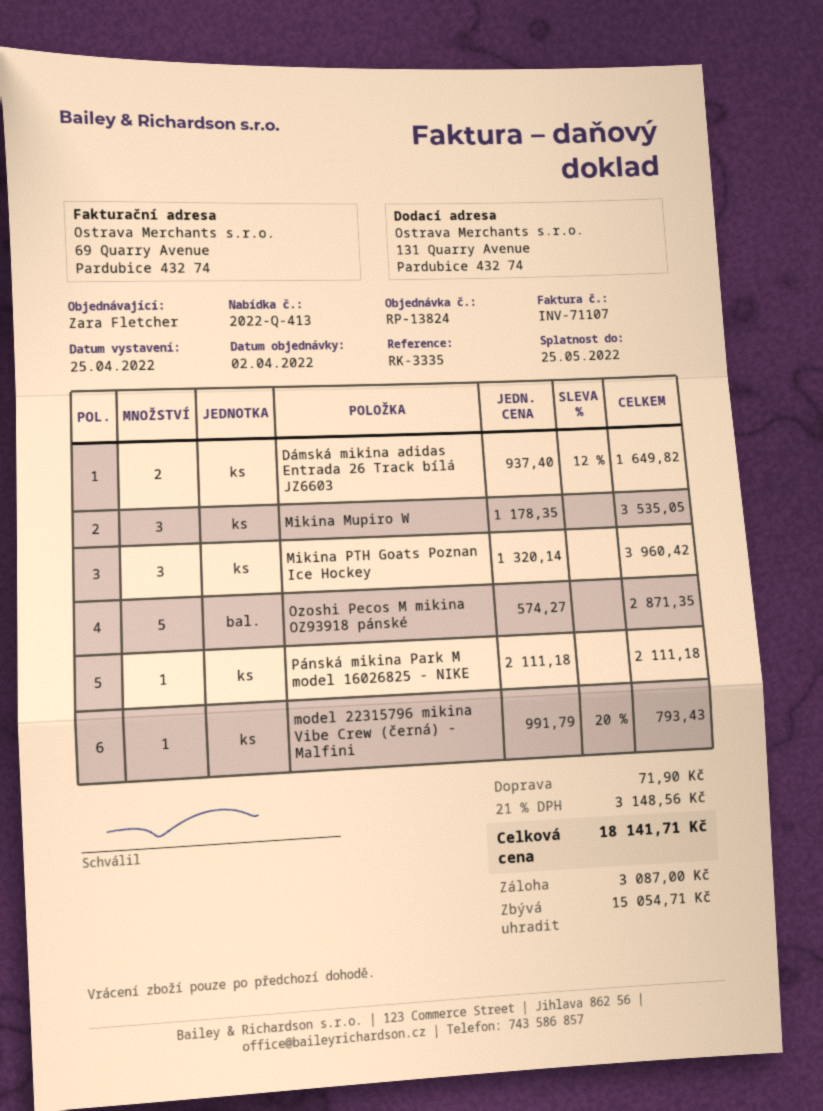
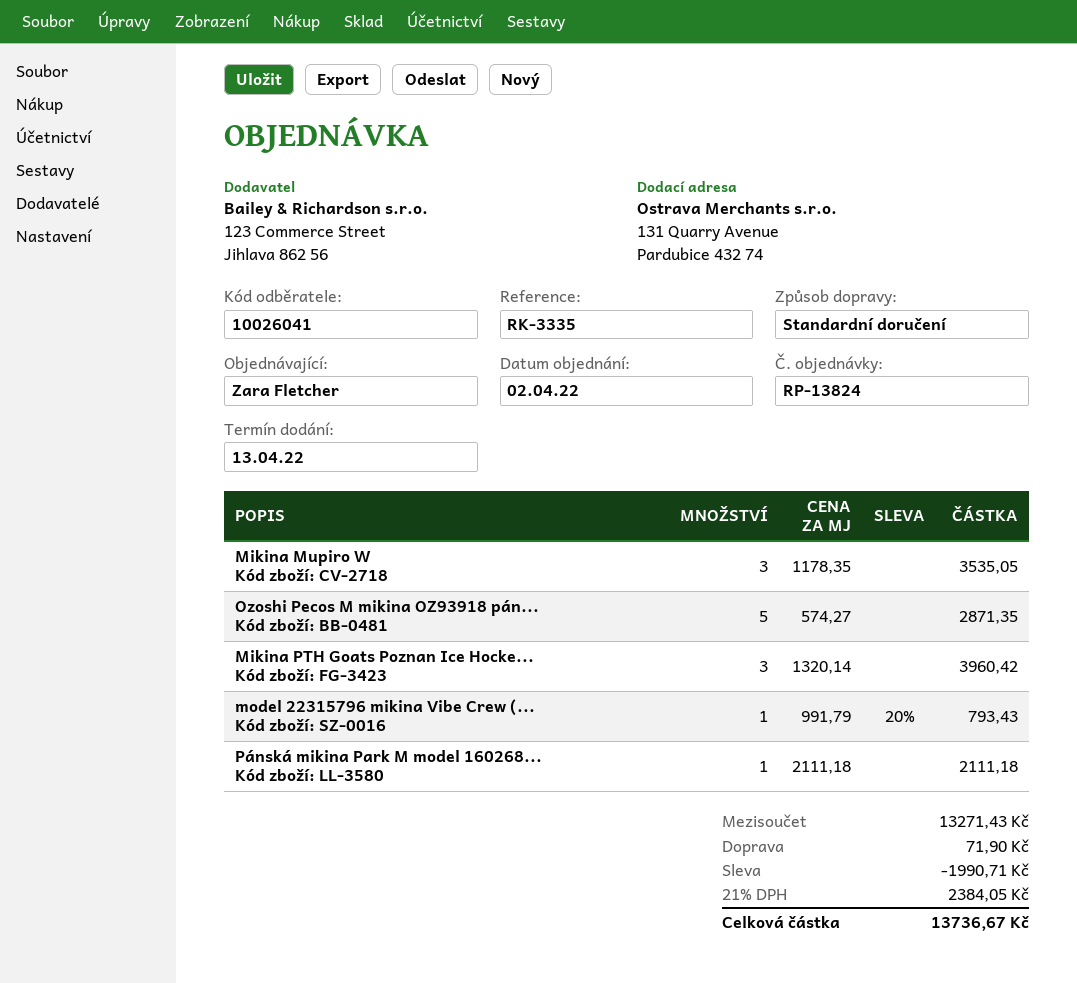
Dámská mikina adidas Entrada 26 Track bílá JZ6603: 2 x 937.40 - 12% = 1649.82 -> none
discount: none -> 1990.71
tax: 21% = 3148.56 -> 21% = 2384.05
total: 18141.71 -> 13736.67

